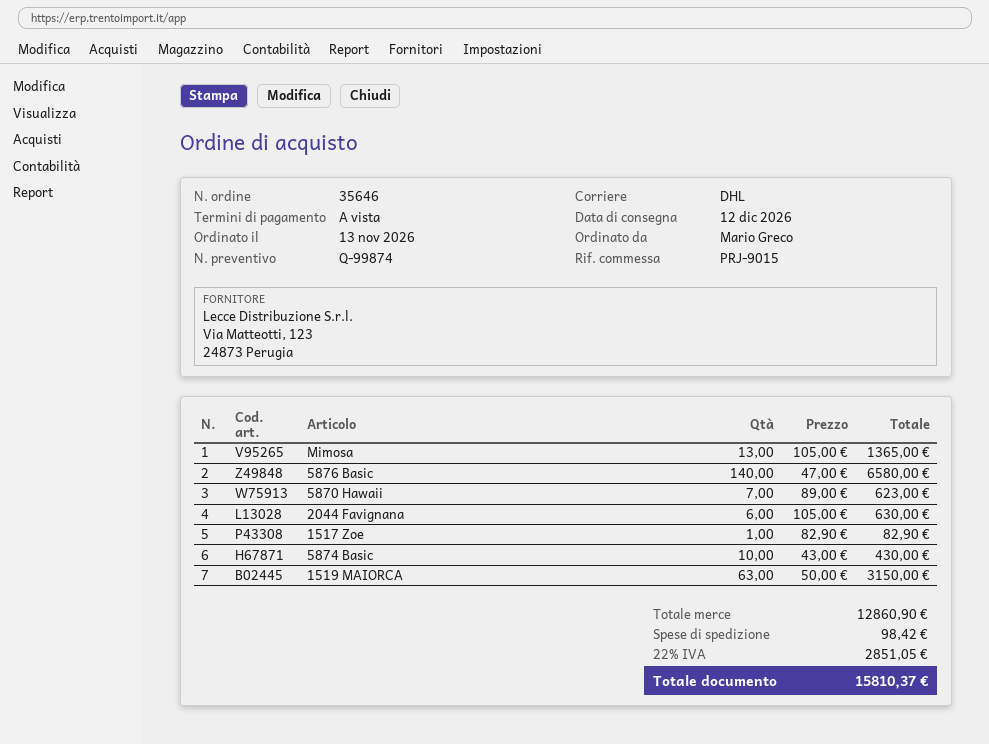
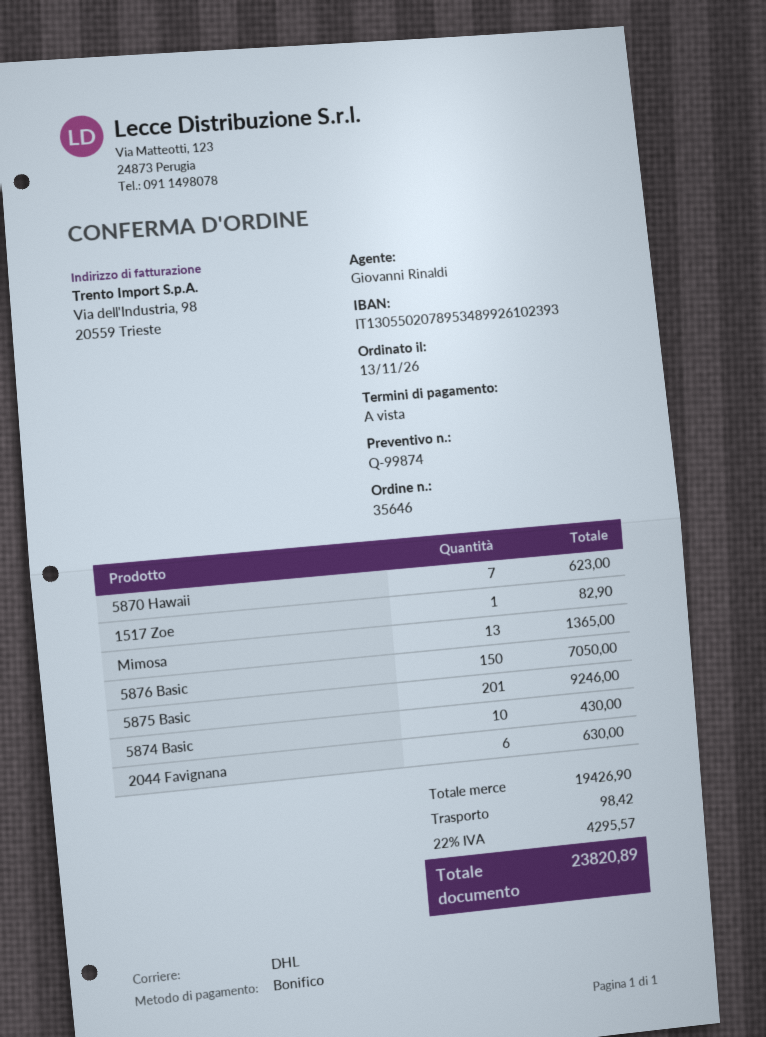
5876 Basic: 140 for 6580.00 -> 150 for 7050.00
1519 MAIORCA: 63 for 3150.00 -> none
5875 Basic: none -> 201 for 9246.00
subtotal: 12860.90 -> 19426.90
tax: 22% = 2851.05 -> 22% = 4295.57
total: 15810.37 -> 23820.89

